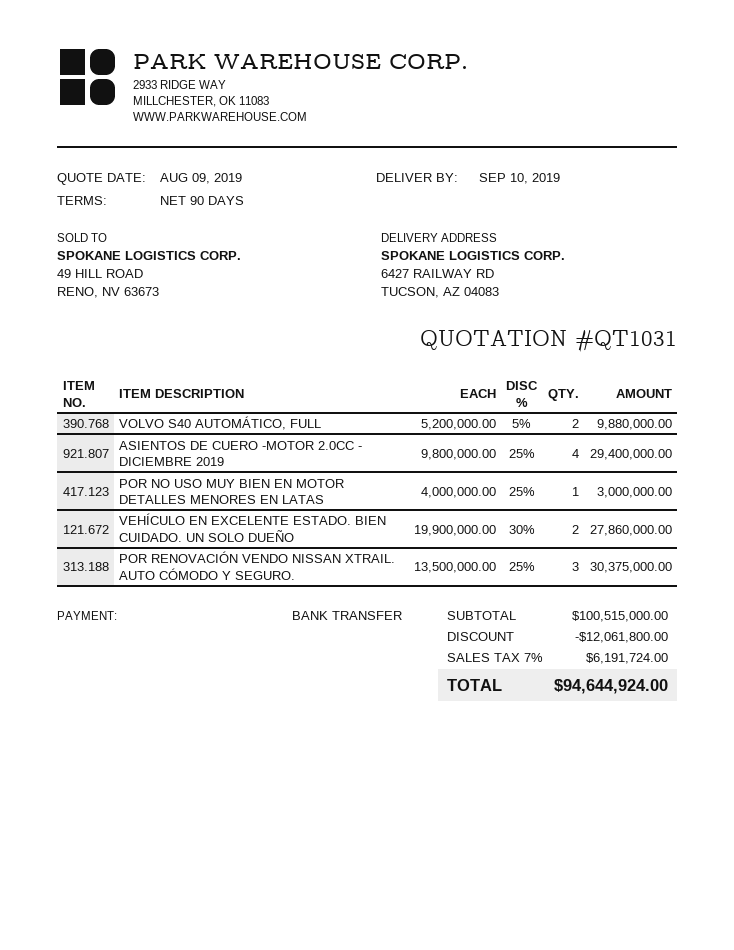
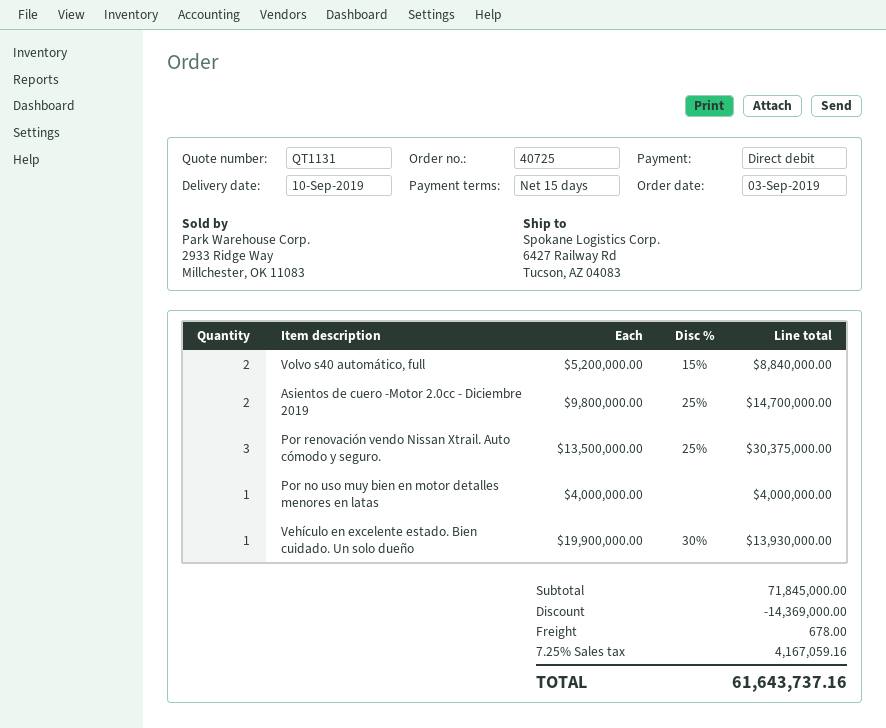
quote number: QT1031 -> QT1131
payment terms: 90 days -> 15 days
payment method: bank transfer -> direct debit
VOLVO S40 AUTOMÁTICO, FULL: 2 x 5200000.00 - 5% = 9880000.00 -> 2 x 5200000.00 - 15% = 8840000.00
ASIENTOS DE CUERO -MOTOR 2.0CC - DICIEMBRE 2019: 4 x 9800000.00 - 25% = 29400000.00 -> 2 x 9800000.00 - 25% = 14700000.00
POR NO USO MUY BIEN EN MOTOR DETALLES MENORES EN LATAS: 1 x 4000000.00 - 25% = 3000000.00 -> 1 x 4000000.00 = 4000000.00
VEHÍCULO EN EXCELENTE ESTADO. BIEN CUIDADO. UN SOLO DUEÑO: 2 x 19900000.00 - 30% = 27860000.00 -> 1 x 19900000.00 - 30% = 13930000.00
subtotal: 100515000.00 -> 71845000.00
discount: 12061800.00 -> 14369000.00
shipping: none -> 678.00
tax: 7% = 6191724.00 -> 7.25% = 4167059.16
total: 94644924.00 -> 61643737.16

